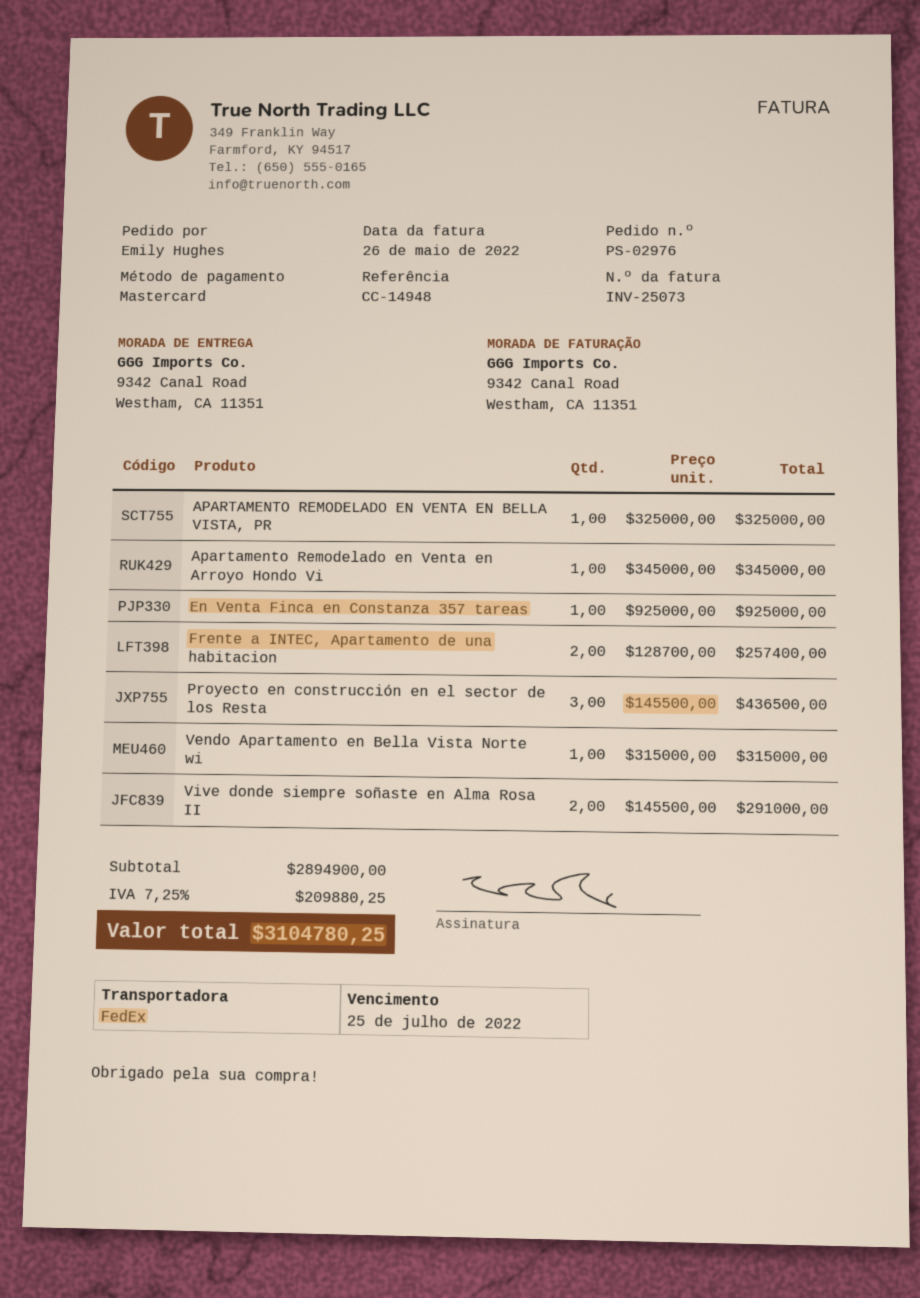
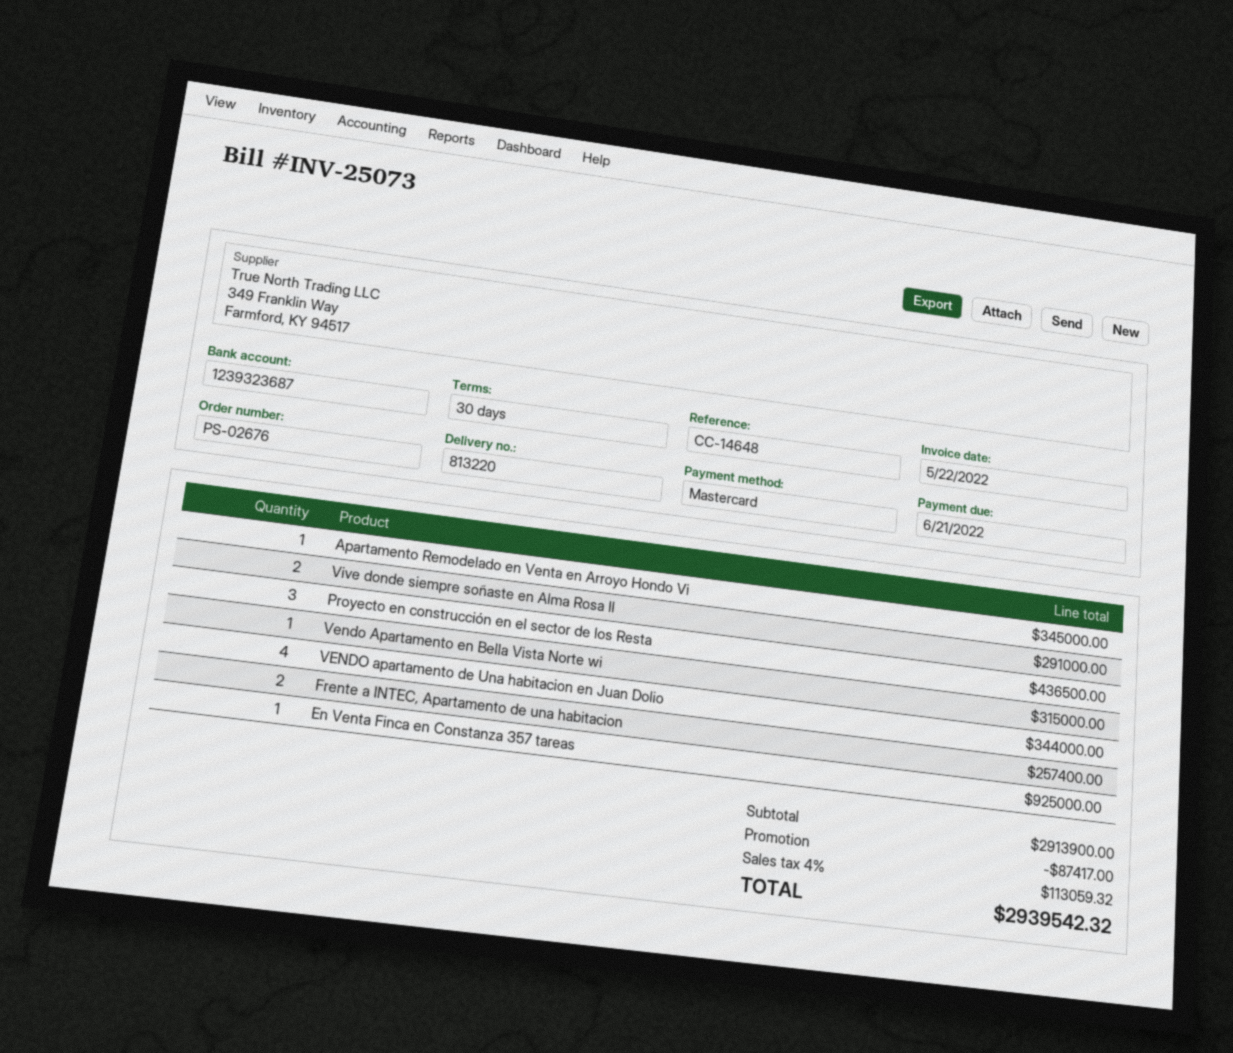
order number: PS-02976 -> PS-02676
invoice date: 2022-05-26 -> 2022-05-22
due date: 2022-07-25 -> 2022-06-21
reference: CC-14948 -> CC-14648
APARTAMENTO REMODELADO EN VENTA EN BELLA VISTA, PR: 1 for 325000.00 -> none
VENDO apartamento de Una habitacion en Juan Dolio: none -> 4 for 344000.00
subtotal: 2894900.00 -> 2913900.00
discount: none -> 87417.00
tax: 7.25% = 209880.25 -> 4% = 113059.32
total: 3104780.25 -> 2939542.32

